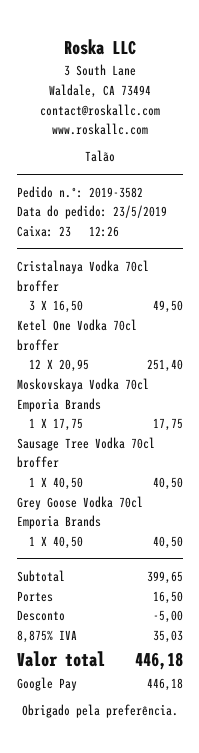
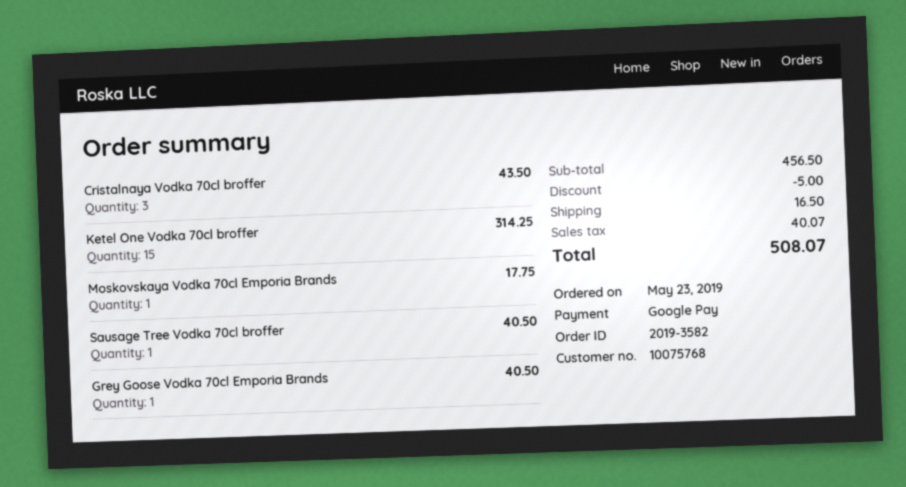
Cristalnaya Vodka 70cl broffer: 3 for 49.50 -> 3 for 43.50
Ketel One Vodka 70cl broffer: 12 for 251.40 -> 15 for 314.25
subtotal: 399.65 -> 456.50
tax: 35.03 -> 40.07
total: 446.18 -> 508.07

